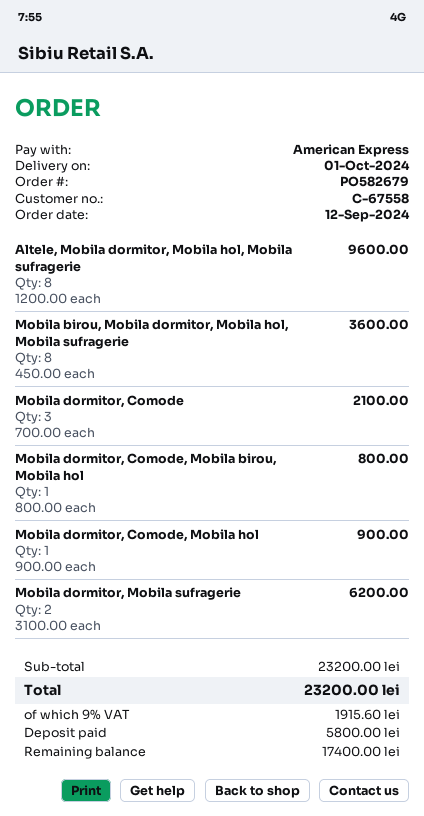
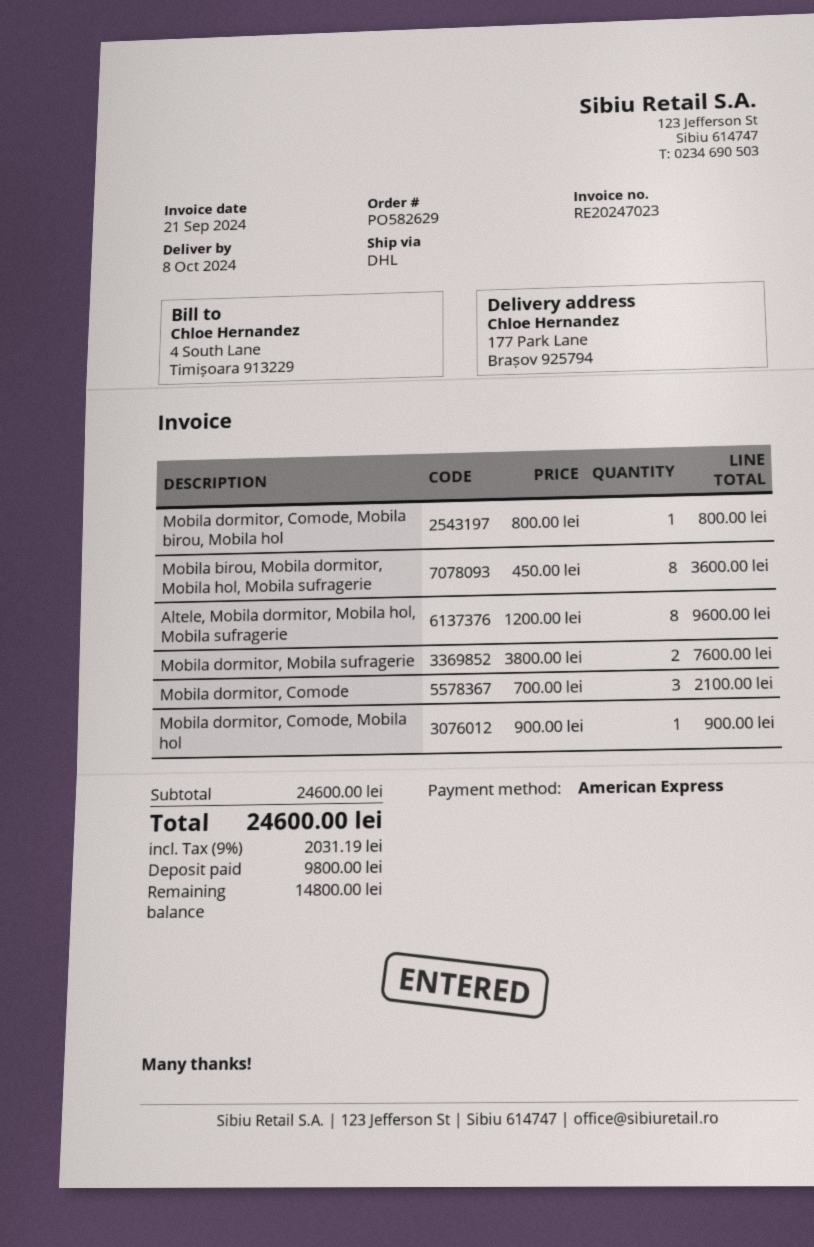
order number: PO582679 -> PO582629
delivery date: 2024-10-01 -> 2024-10-08
Mobila dormitor, Mobila sufragerie: 2 x 3100.00 = 6200.00 -> 2 x 3800.00 = 7600.00
subtotal: 23200.00 -> 24600.00
tax: 9% = 1915.60 -> 9% = 2031.19
total: 23200.00 -> 24600.00
deposit: 5800.00 -> 9800.00
balance: 17400.00 -> 14800.00

